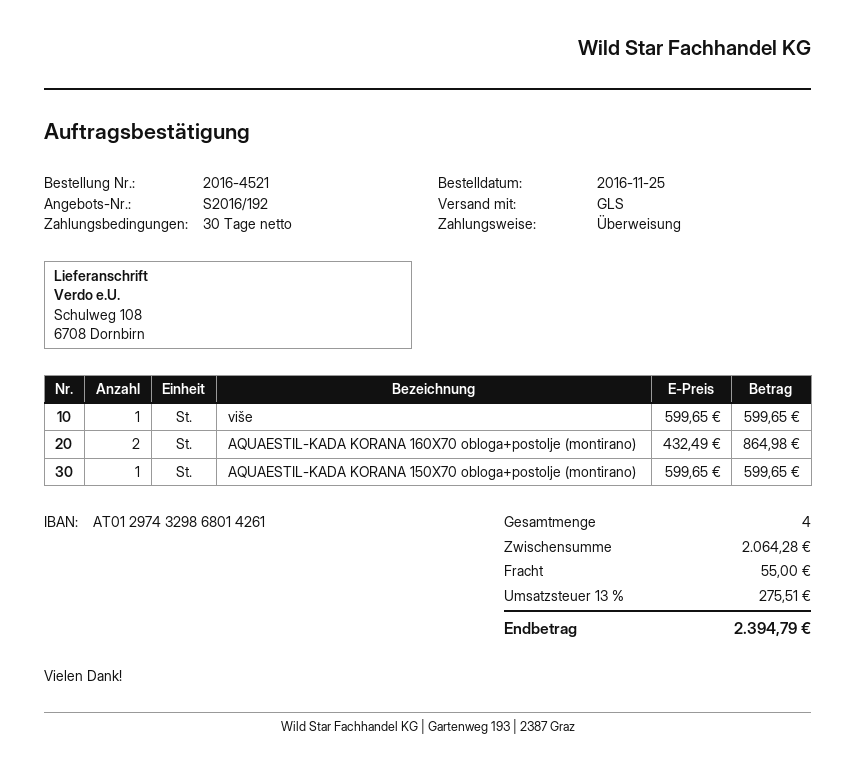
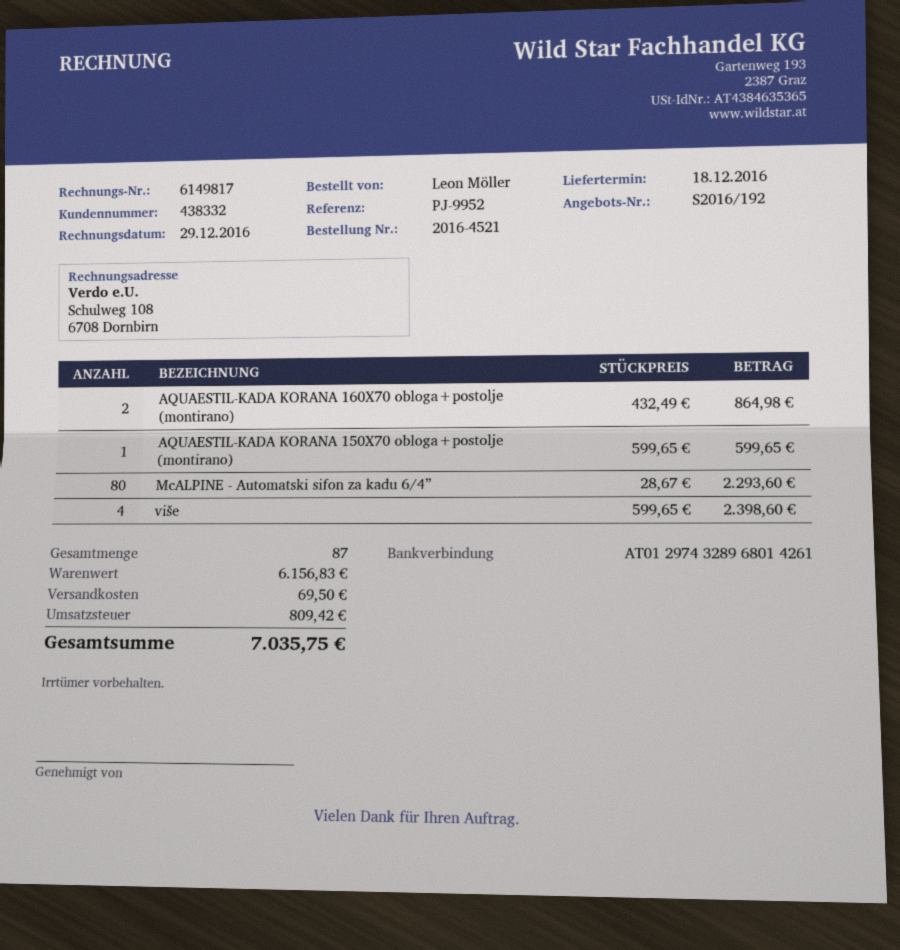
bank account: AT012974329868014261 -> AT012974328968014261
više: 1 x 599.65 = 599.65 -> 4 x 599.65 = 2398.60
McALPINE - Automatski sifon za kadu 6/4”: none -> 80 x 28.67 = 2293.60
total quantity: 4 -> 87
subtotal: 2064.28 -> 6156.83
shipping: 55.00 -> 69.50
tax: 275.51 -> 809.42
total: 2394.79 -> 7035.75

